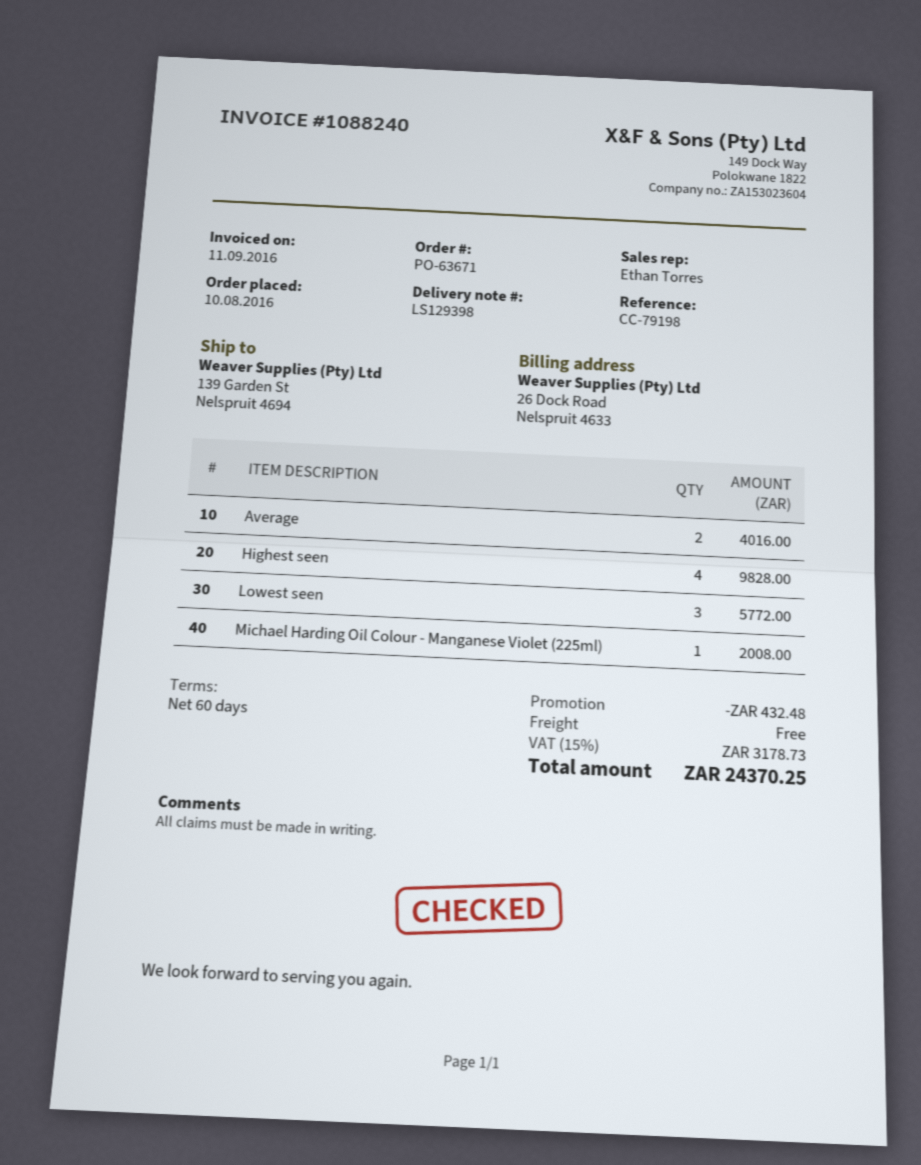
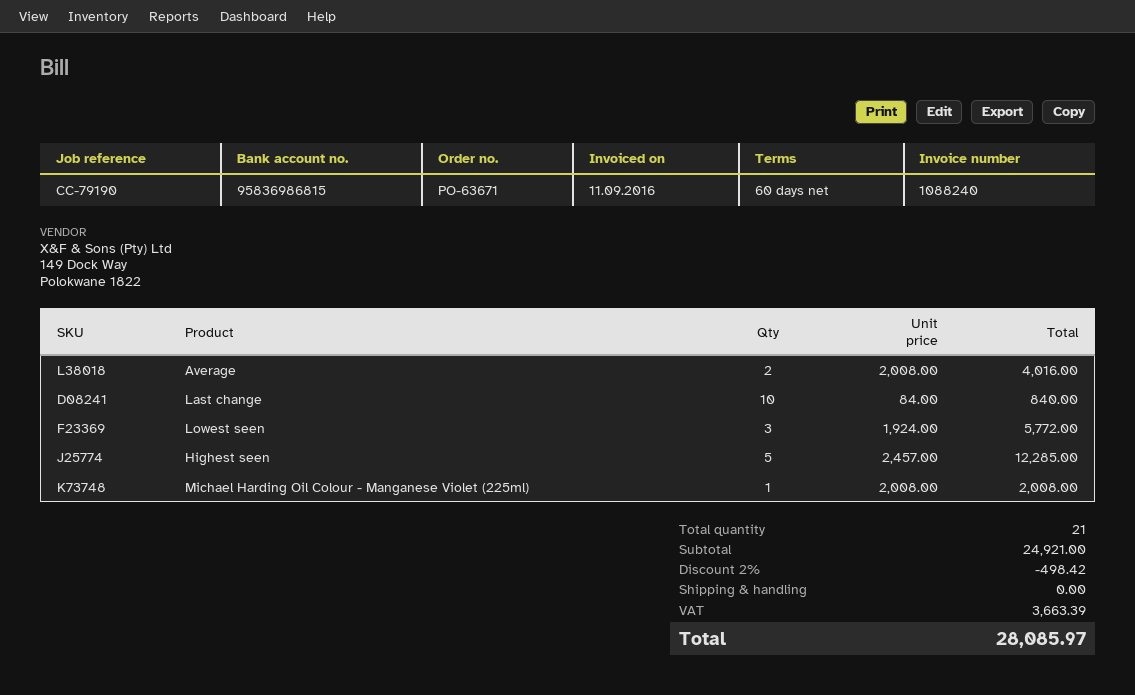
reference: CC-79198 -> CC-79190
Highest seen: 4 for 9828.00 -> 5 for 12285.00
Last change: none -> 10 for 840.00
discount: 432.48 -> 498.42
tax: 3178.73 -> 3663.39
total: 24370.25 -> 28085.97

